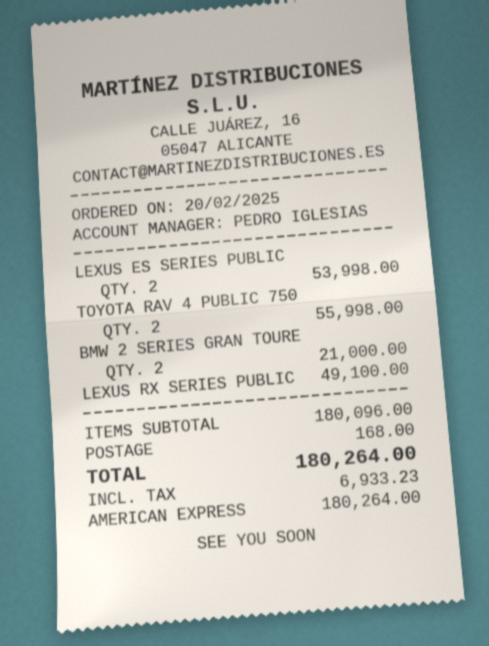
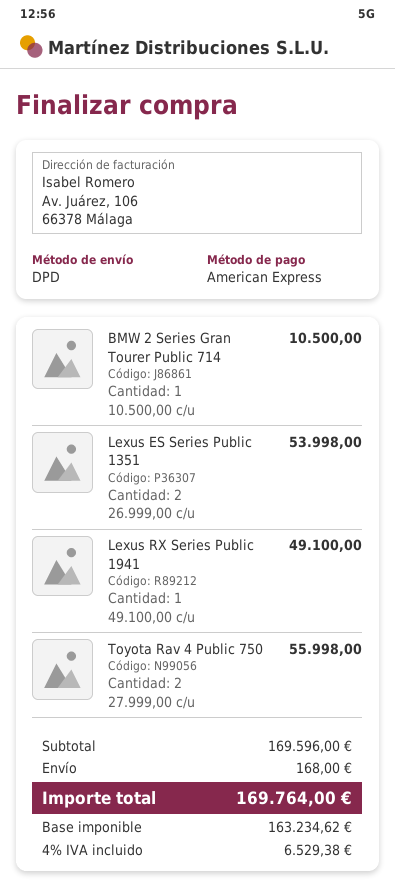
BMW 2 SERIES GRAN TOURE: 2 for 21000.00 -> 1 for 10500.00
subtotal: 180096.00 -> 169596.00
tax: 6933.23 -> 6529.38
total: 180264.00 -> 169764.00

